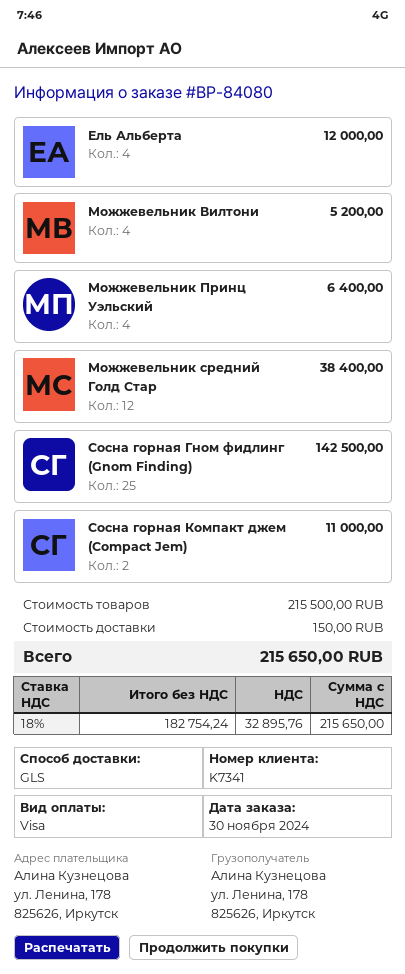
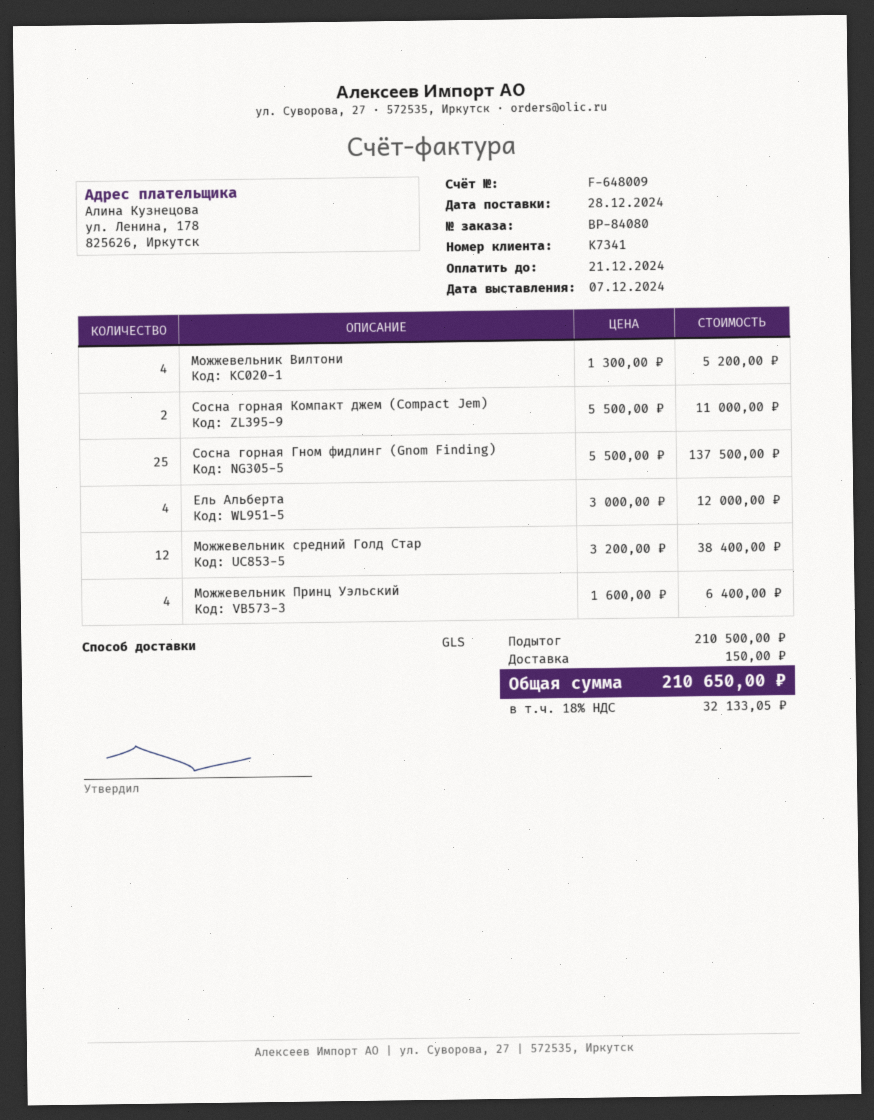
Сосна горная Гном фидлинг (Gnom Finding): 25 for 142500.00 -> 25 for 137500.00
subtotal: 215500.00 -> 210500.00
tax: 18% = 32895.76 -> 18% = 32133.05
total: 215650.00 -> 210650.00

